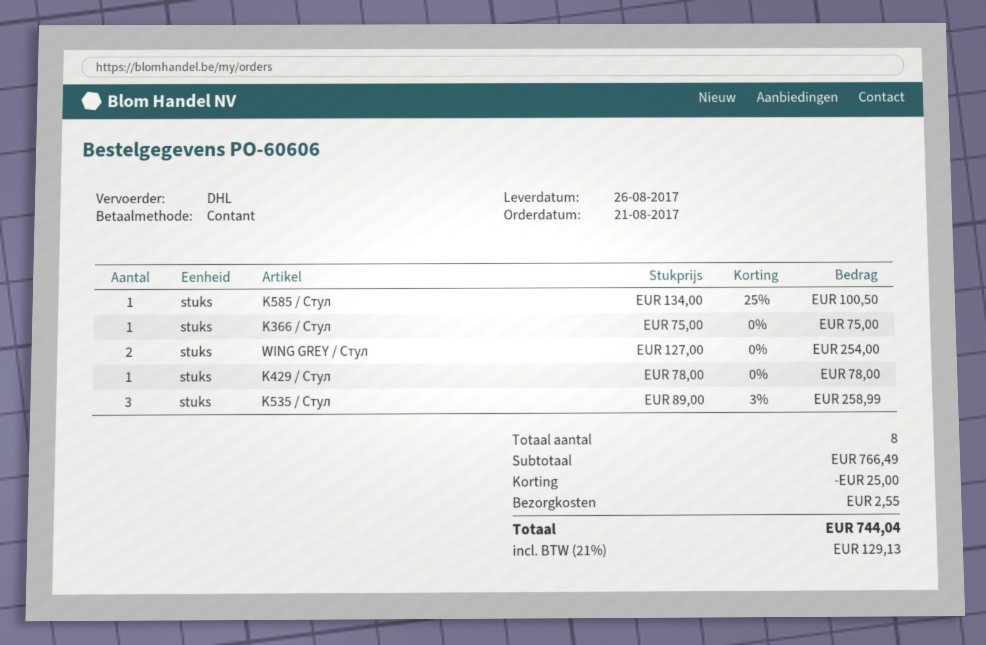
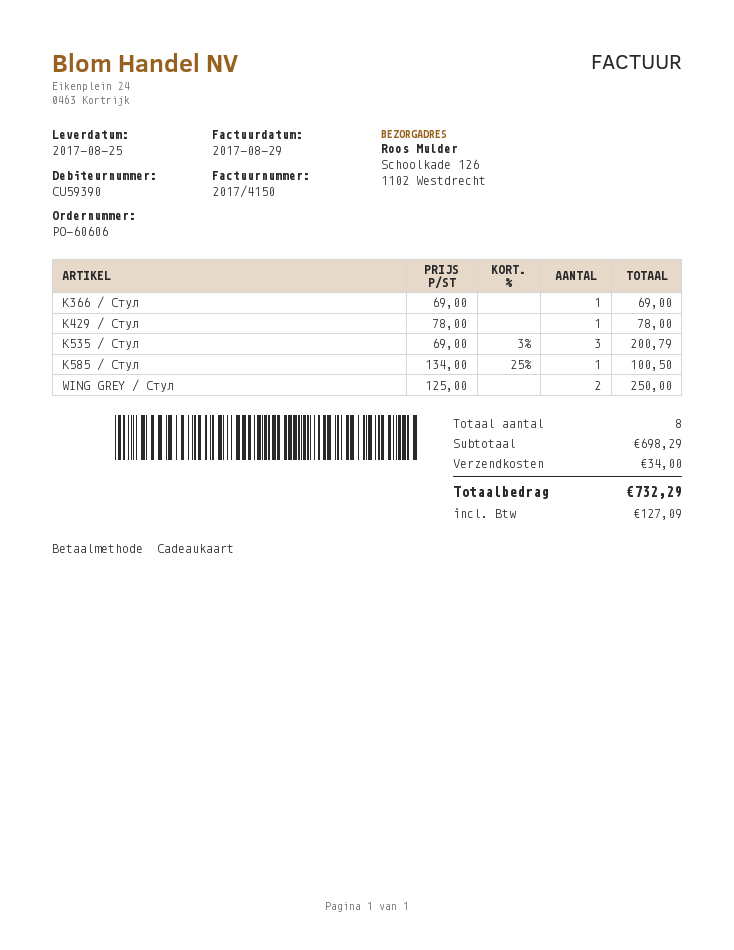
delivery date: 2017-08-26 -> 2017-08-25
payment method: cash -> gift card
K366 / Стул: 1 x 75.00 = 75.00 -> 1 x 69.00 = 69.00
WING GREY / Стул: 2 x 127.00 = 254.00 -> 2 x 125.00 = 250.00
K535 / Стул: 3 x 89.00 - 3% = 258.99 -> 3 x 69.00 - 3% = 200.79
subtotal: 766.49 -> 698.29
discount: 25.00 -> none
shipping: 2.55 -> 34.00
tax: 129.13 -> 127.09
total: 744.04 -> 732.29

